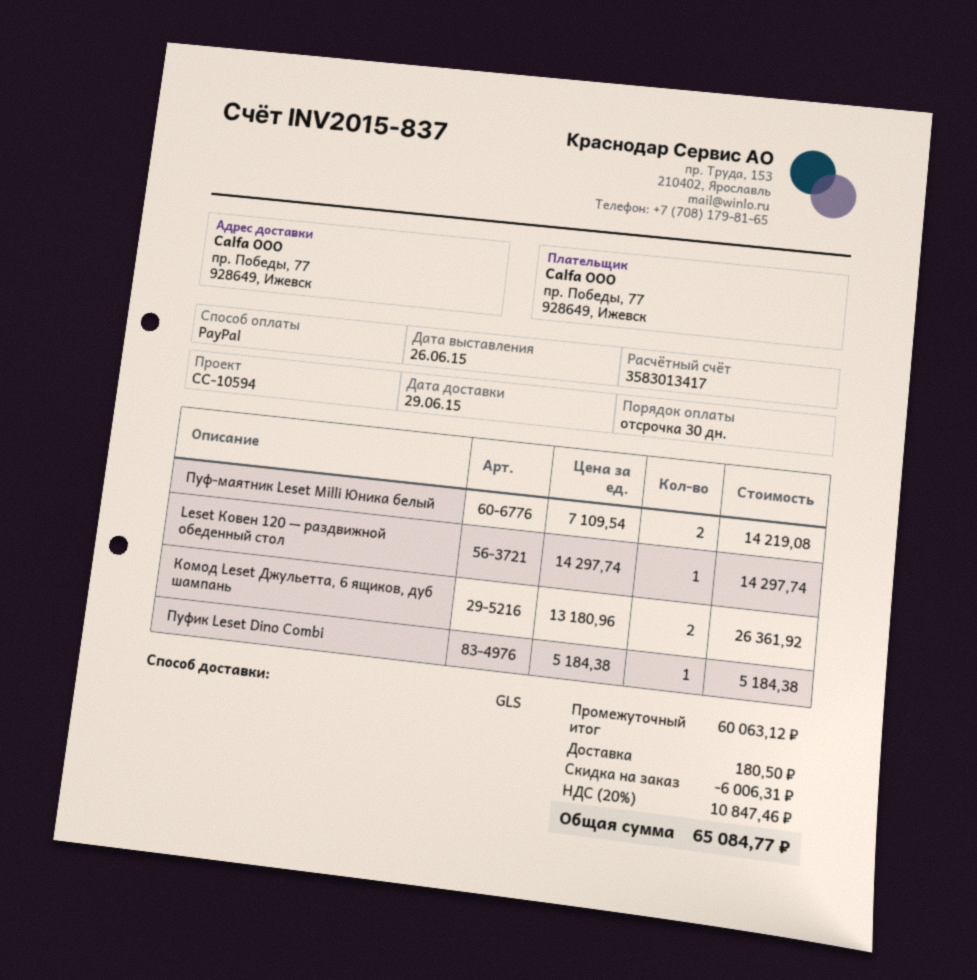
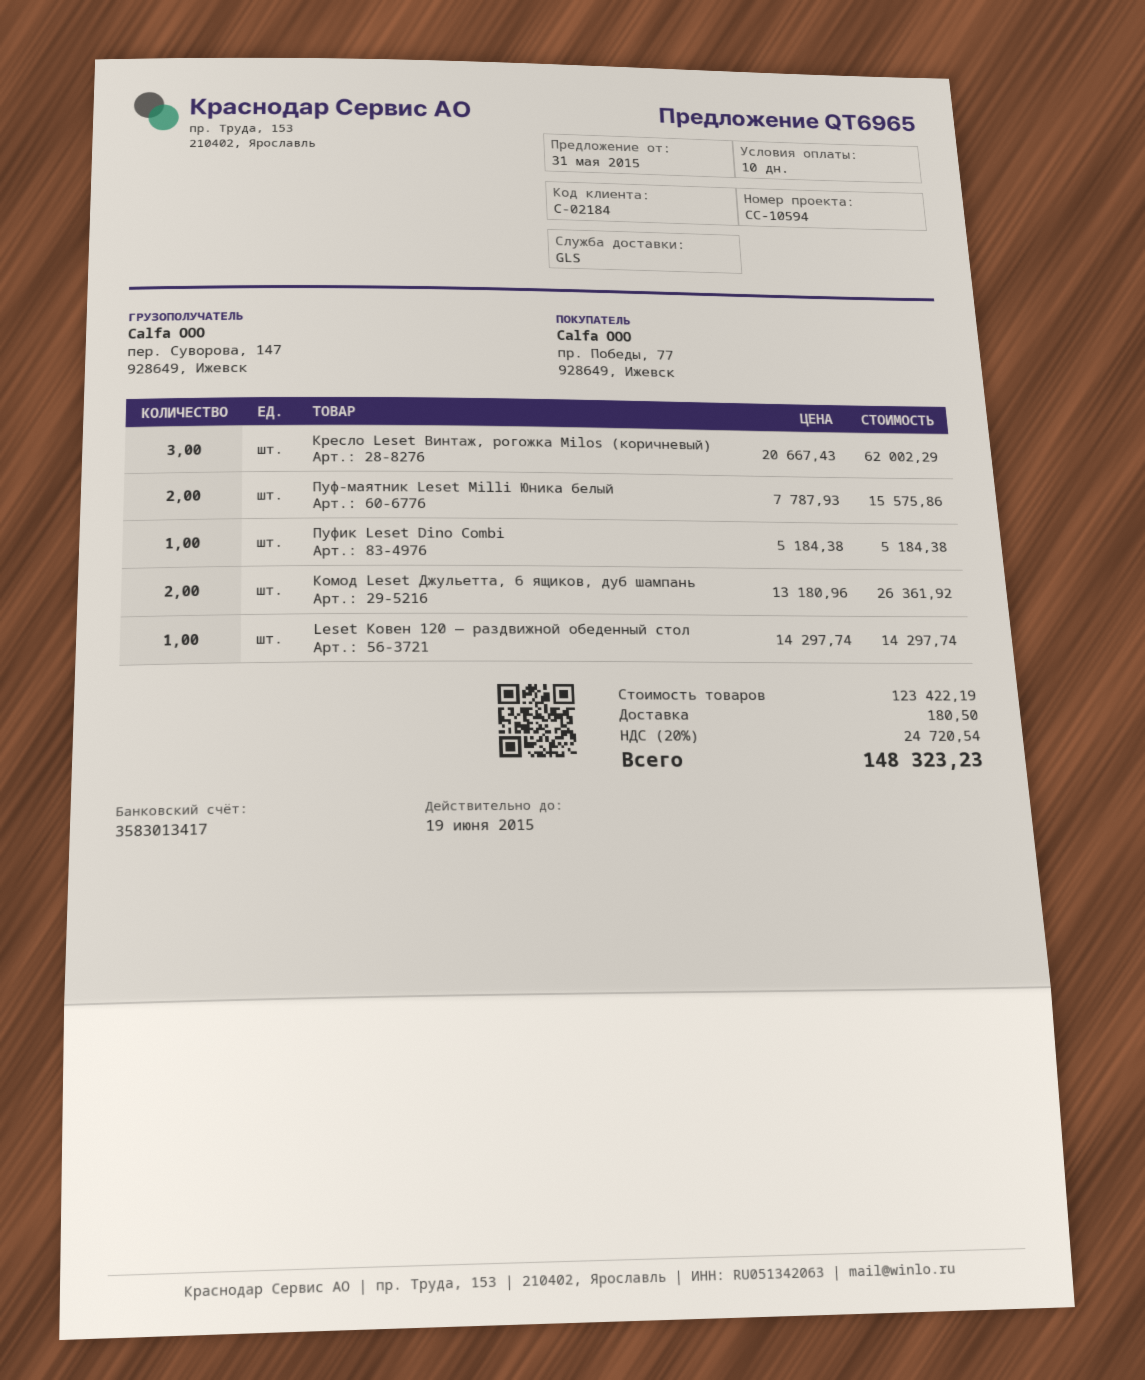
payment terms: 30 days -> 10 days
ship to: пр. Победы, 77, 928649, Ижевск -> пер. Суворова, 147, 928649, Ижевск
Пуф-маятник Leset Milli Юника белый: 2 x 7109.54 = 14219.08 -> 2 x 7787.93 = 15575.86
Кресло Leset Винтаж, рогожка Milos (коричневый): none -> 3 x 20667.43 = 62002.29
subtotal: 60063.12 -> 123422.19
discount: 6006.31 -> none
tax: 20% = 10847.46 -> 20% = 24720.54
total: 65084.77 -> 148323.23

